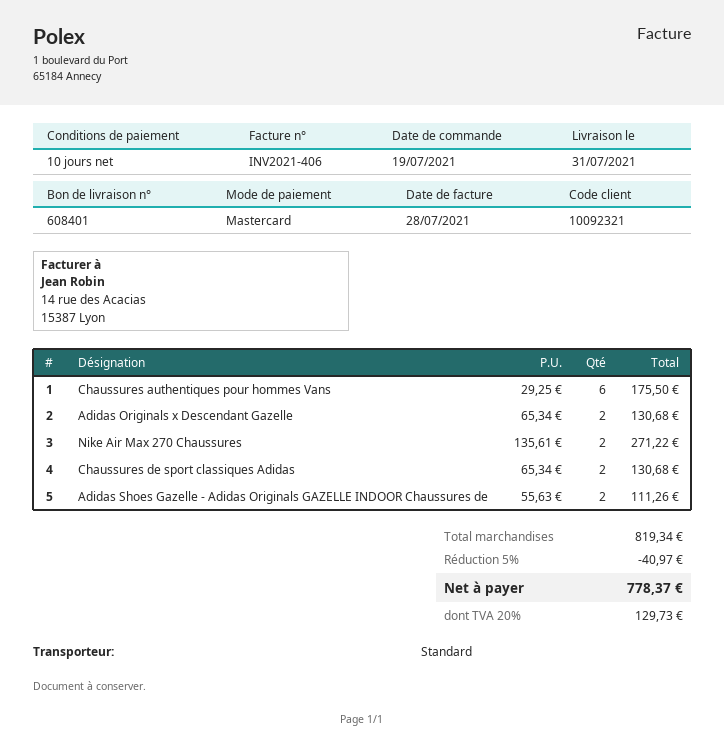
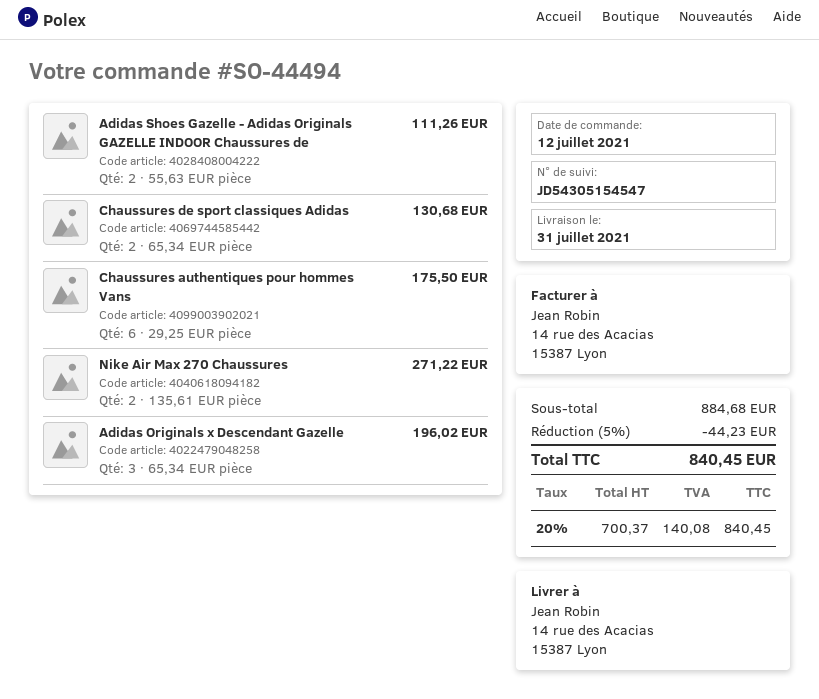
order date: 2021-07-19 -> 2021-07-12
Adidas Originals x Descendant Gazelle: 2 x 65.34 = 130.68 -> 3 x 65.34 = 196.02
subtotal: 819.34 -> 884.68
discount: 5% = 40.97 -> 5% = 44.23
tax: 20% = 129.73 -> 20% = 140.08
total: 778.37 -> 840.45

